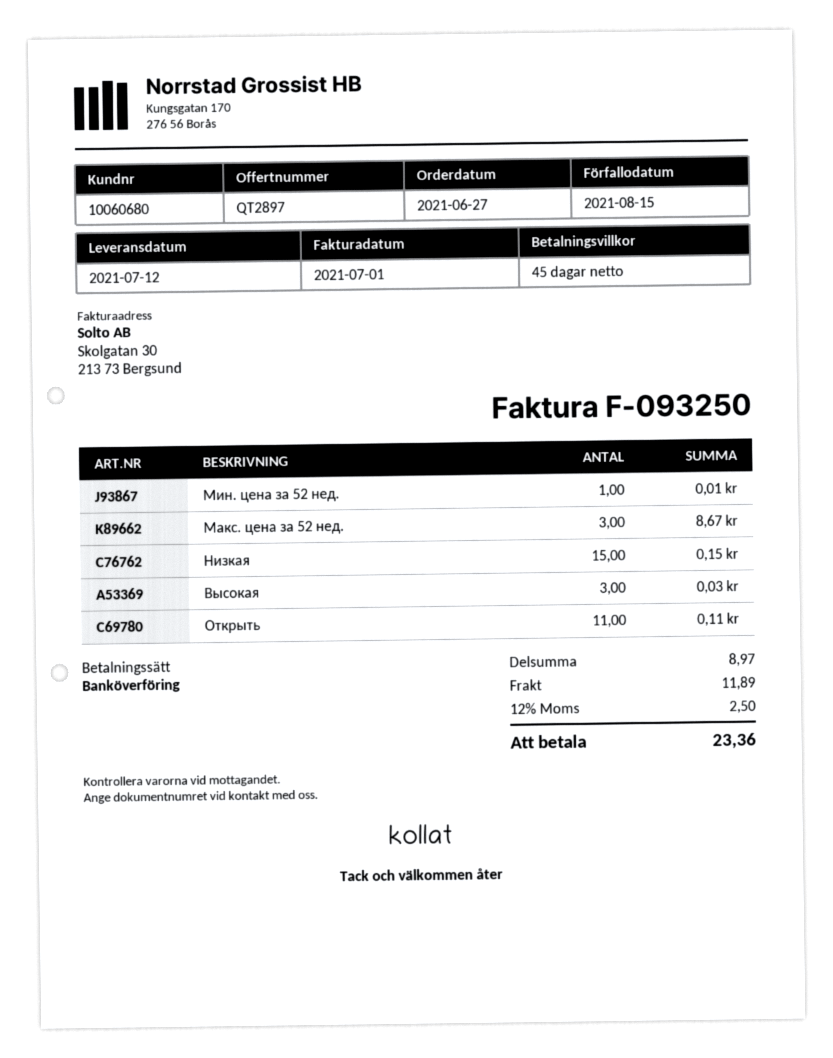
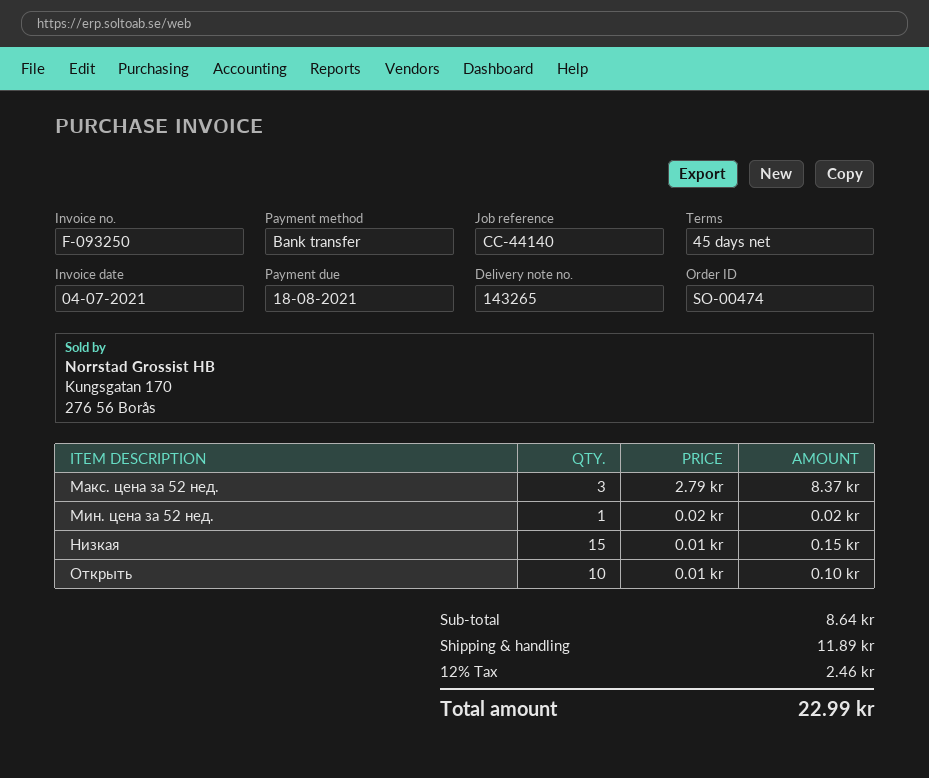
invoice date: 2021-07-01 -> 2021-07-04
due date: 2021-08-15 -> 2021-08-18
Мин. цена за 52 нед.: 1 for 0.01 -> 1 for 0.02
Макс. цена за 52 нед.: 3 for 8.67 -> 3 for 8.37
Высокая: 3 for 0.03 -> none
Открыть: 11 for 0.11 -> 10 for 0.10
subtotal: 8.97 -> 8.64
tax: 12% = 2.50 -> 12% = 2.46
total: 23.36 -> 22.99

